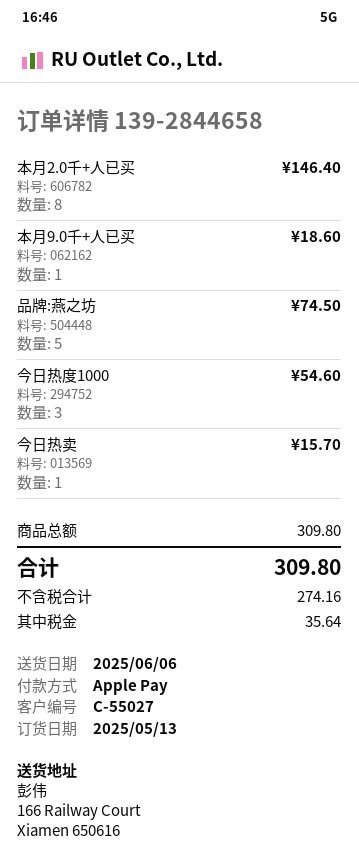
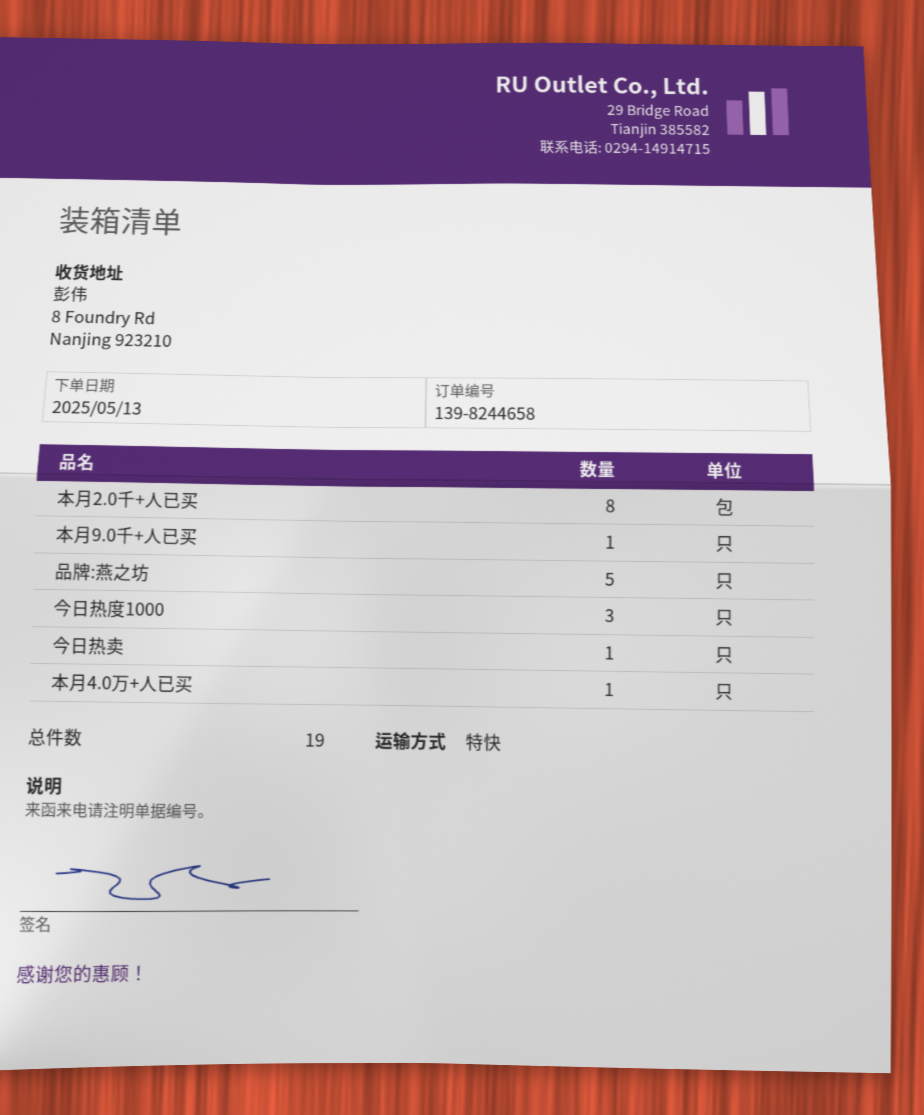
order number: 139-2844658 -> 139-8244658
ship to: 166 Railway Court, Xiamen 650616 -> 8 Foundry Rd, Nanjing 923210
本月4.0万+人已买: none -> 1

